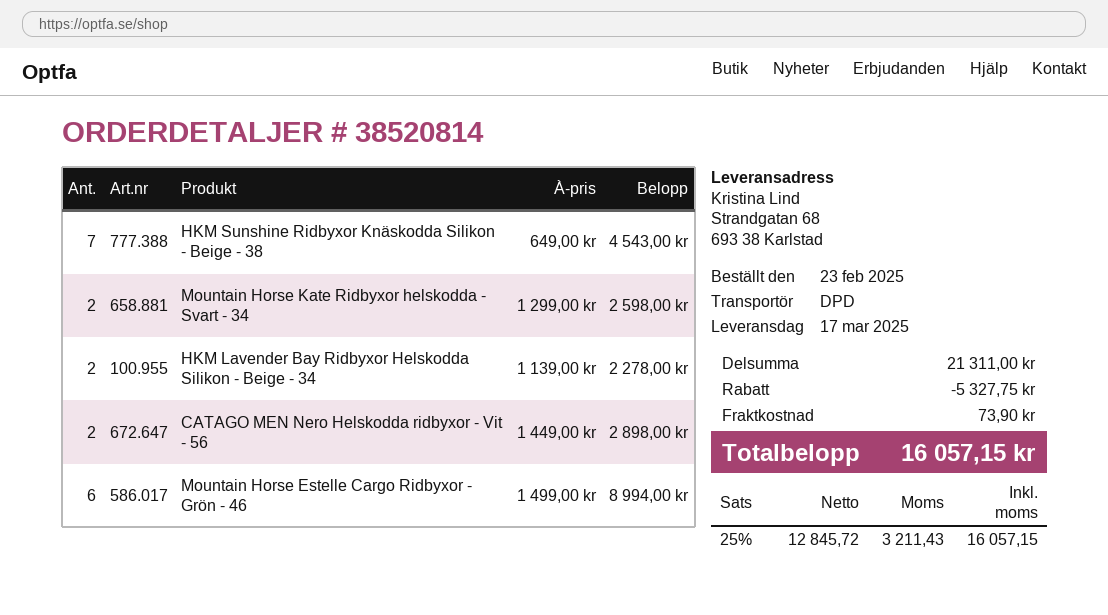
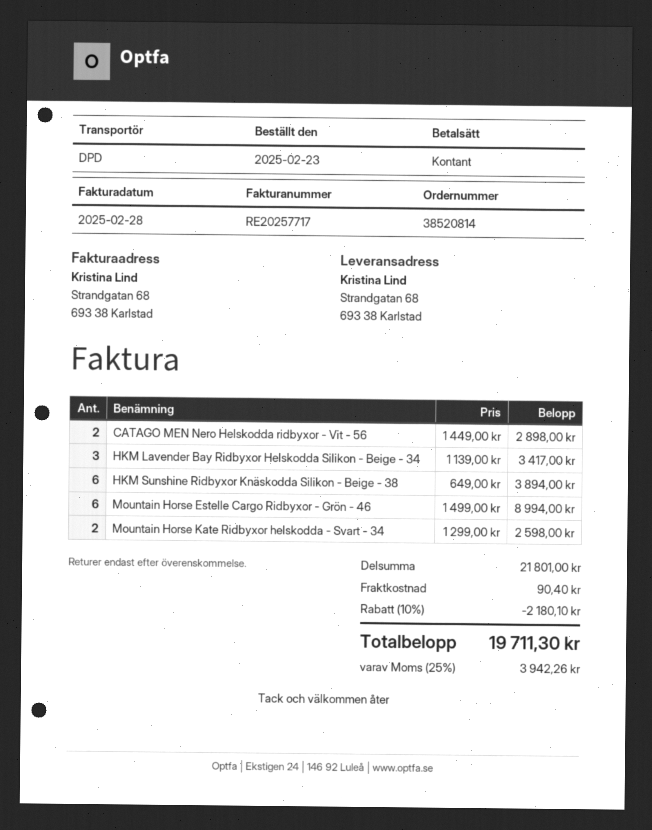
HKM Sunshine Ridbyxor Knäskodda Silikon - Beige - 38: 7 x 649.00 = 4543.00 -> 6 x 649.00 = 3894.00
HKM Lavender Bay Ridbyxor Helskodda Silikon - Beige - 34: 2 x 1139.00 = 2278.00 -> 3 x 1139.00 = 3417.00
subtotal: 21311.00 -> 21801.00
discount: 5327.75 -> 2180.10
shipping: 73.90 -> 90.40
tax: 25% = 3211.43 -> 25% = 3942.26
total: 16057.15 -> 19711.30

